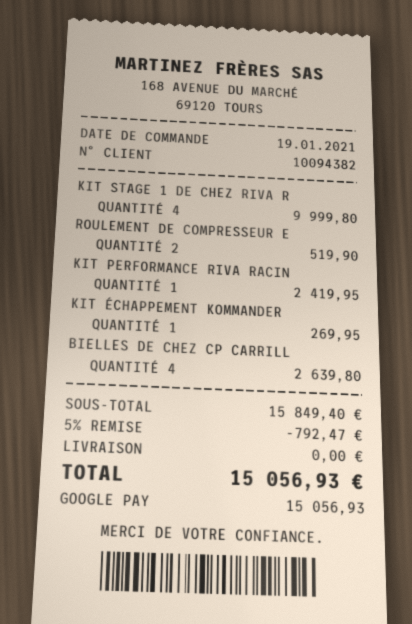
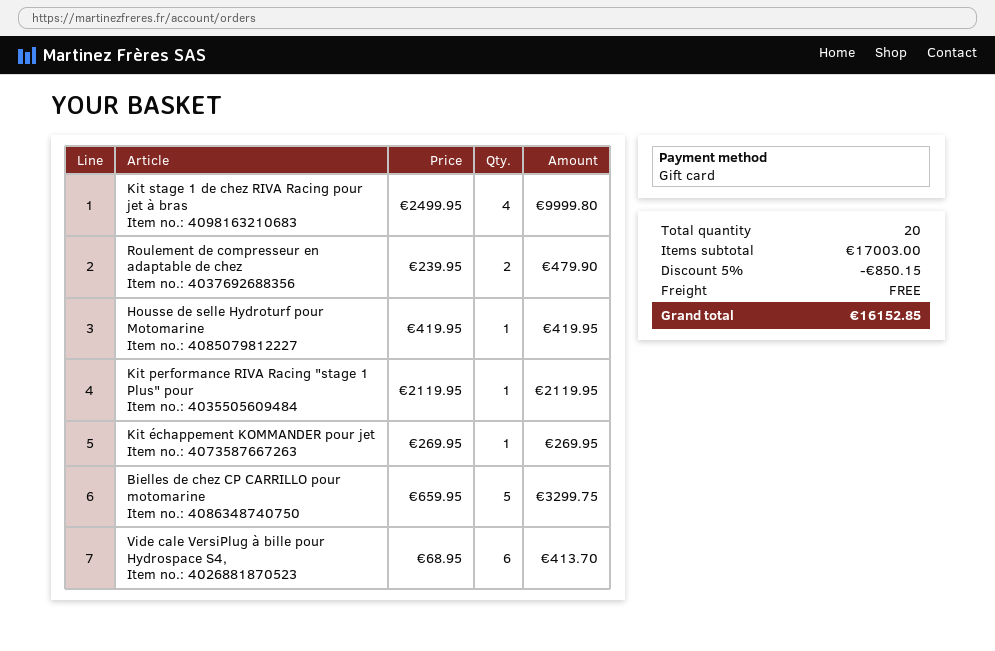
payment method: Google Pay -> gift card
ROULEMENT DE COMPRESSEUR E: 2 for 519.90 -> 2 for 479.90
KIT PERFORMANCE RIVA RACIN: 1 for 2419.95 -> 1 for 2119.95
BIELLES DE CHEZ CP CARRILL: 4 for 2639.80 -> 5 for 3299.75
Housse de selle Hydroturf pour Motomarine: none -> 1 for 419.95
Vide cale VersiPlug à bille pour Hydrospace S4,: none -> 6 for 413.70
subtotal: 15849.40 -> 17003.00
discount: 5% = 792.47 -> 5% = 850.15
total: 15056.93 -> 16152.85

